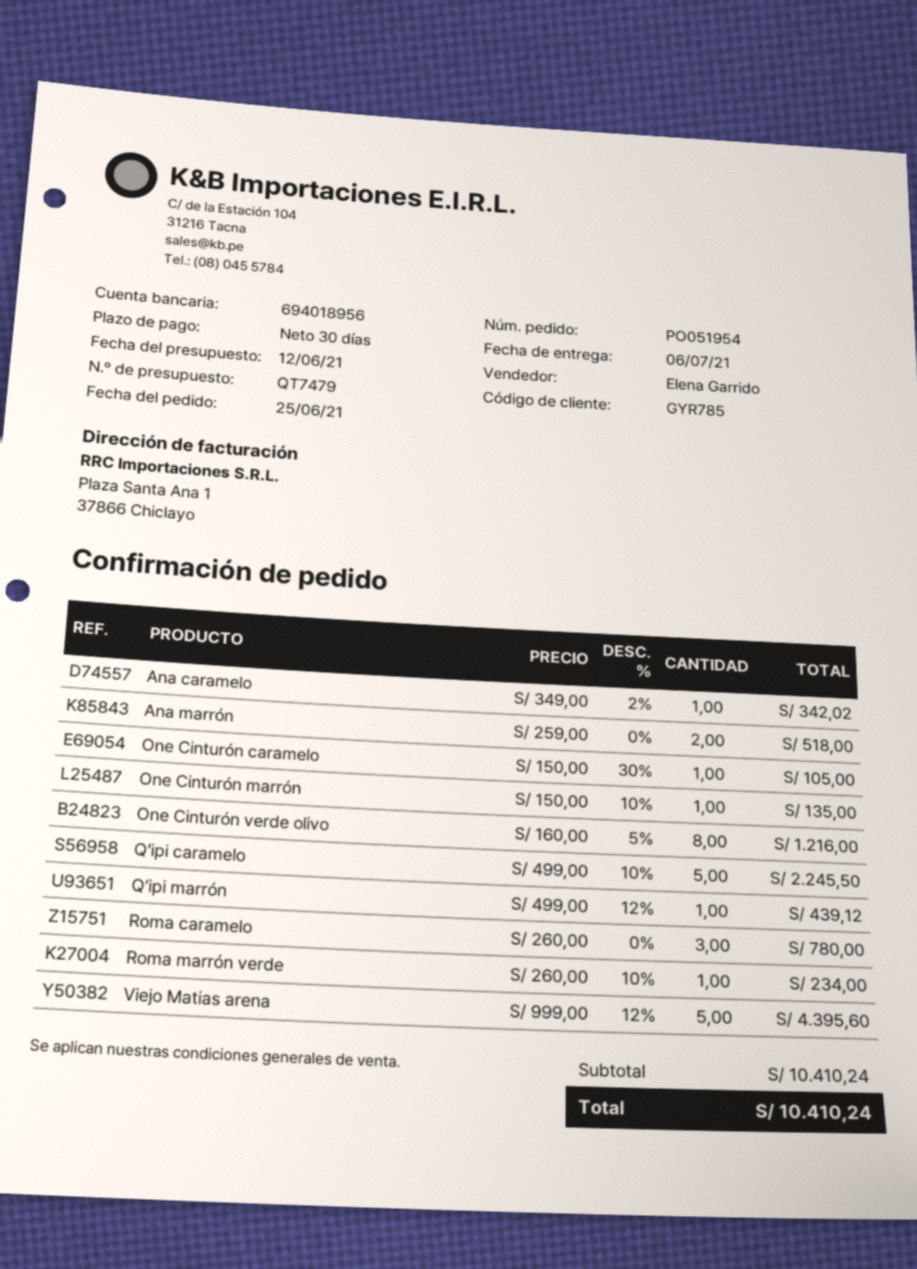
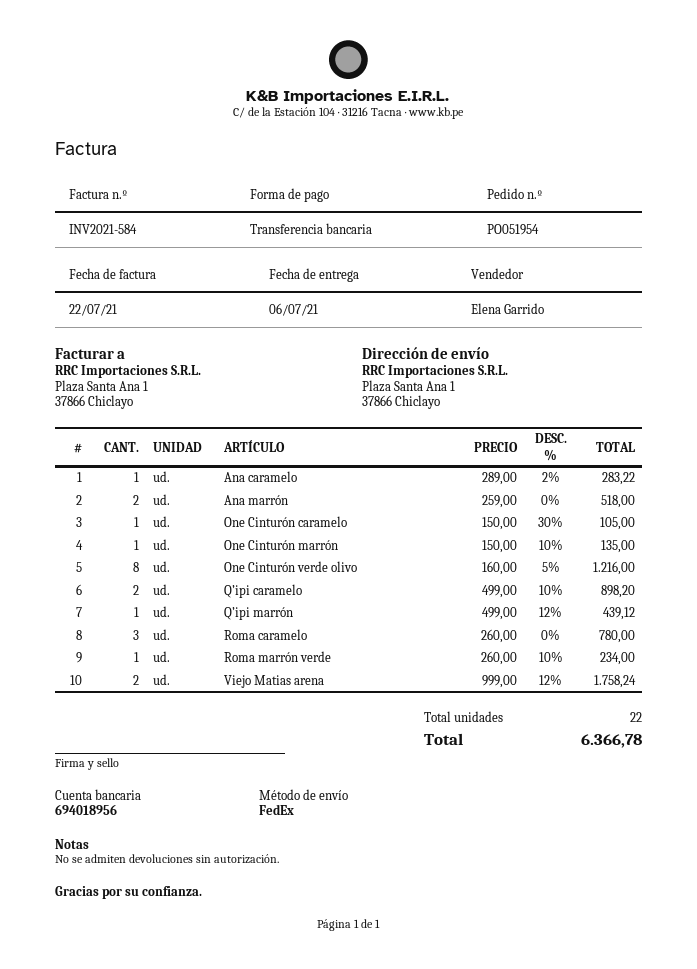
Ana caramelo: 1 x 349.00 - 2% = 342.02 -> 1 x 289.00 - 2% = 283.22
Q’ipi caramelo: 5 x 499.00 - 10% = 2245.50 -> 2 x 499.00 - 10% = 898.20
Viejo Matias arena: 5 x 999.00 - 12% = 4395.60 -> 2 x 999.00 - 12% = 1758.24
total: 10410.24 -> 6366.78

